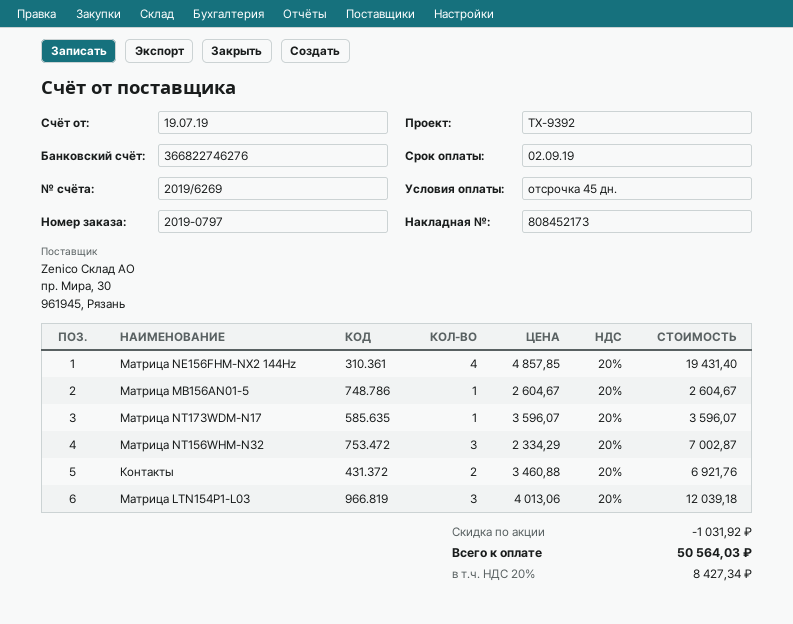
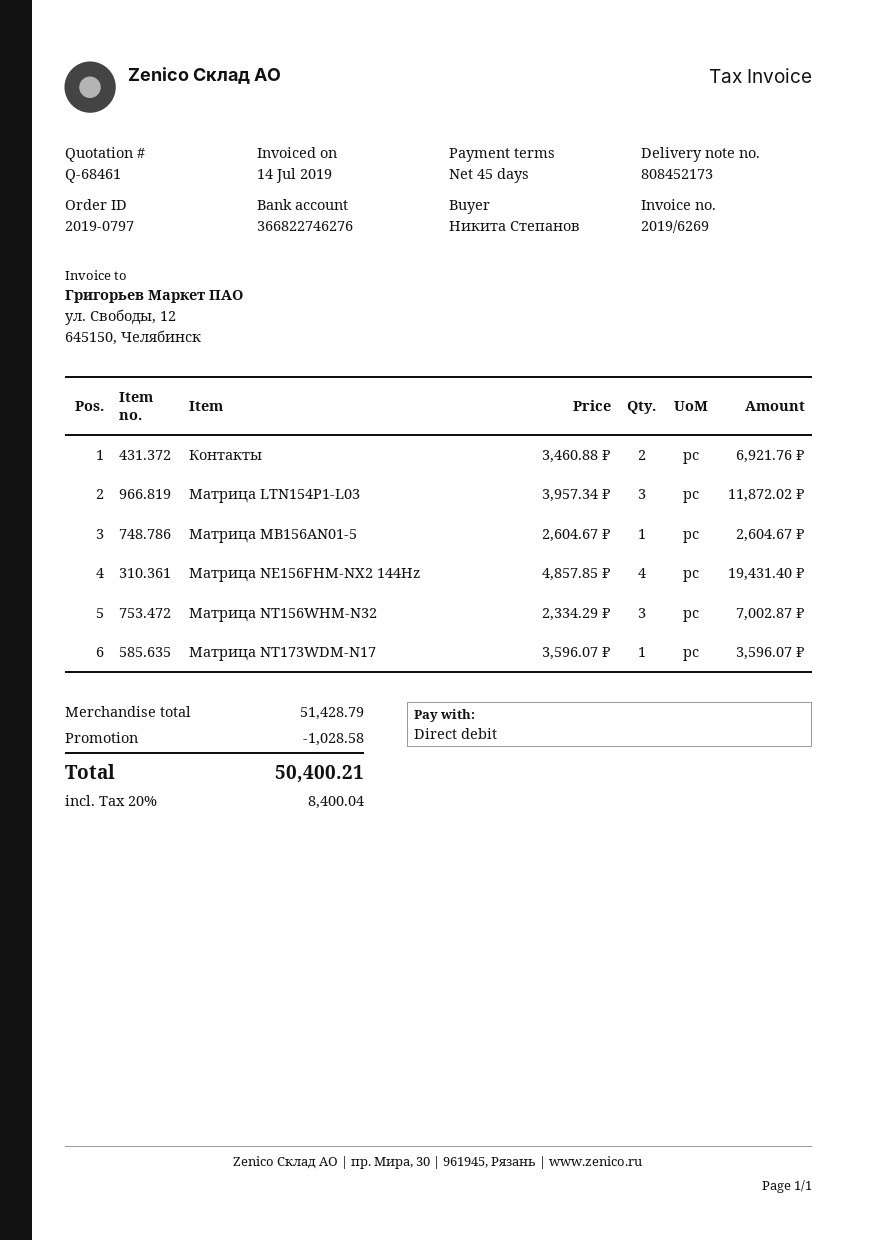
invoice date: 2019-07-19 -> 2019-07-14
Матрица LTN154P1-L03: 3 x 4013.06 = 12039.18 -> 3 x 3957.34 = 11872.02
discount: 1031.92 -> 1028.58
tax: 20% = 8427.34 -> 20% = 8400.04
total: 50564.03 -> 50400.21

